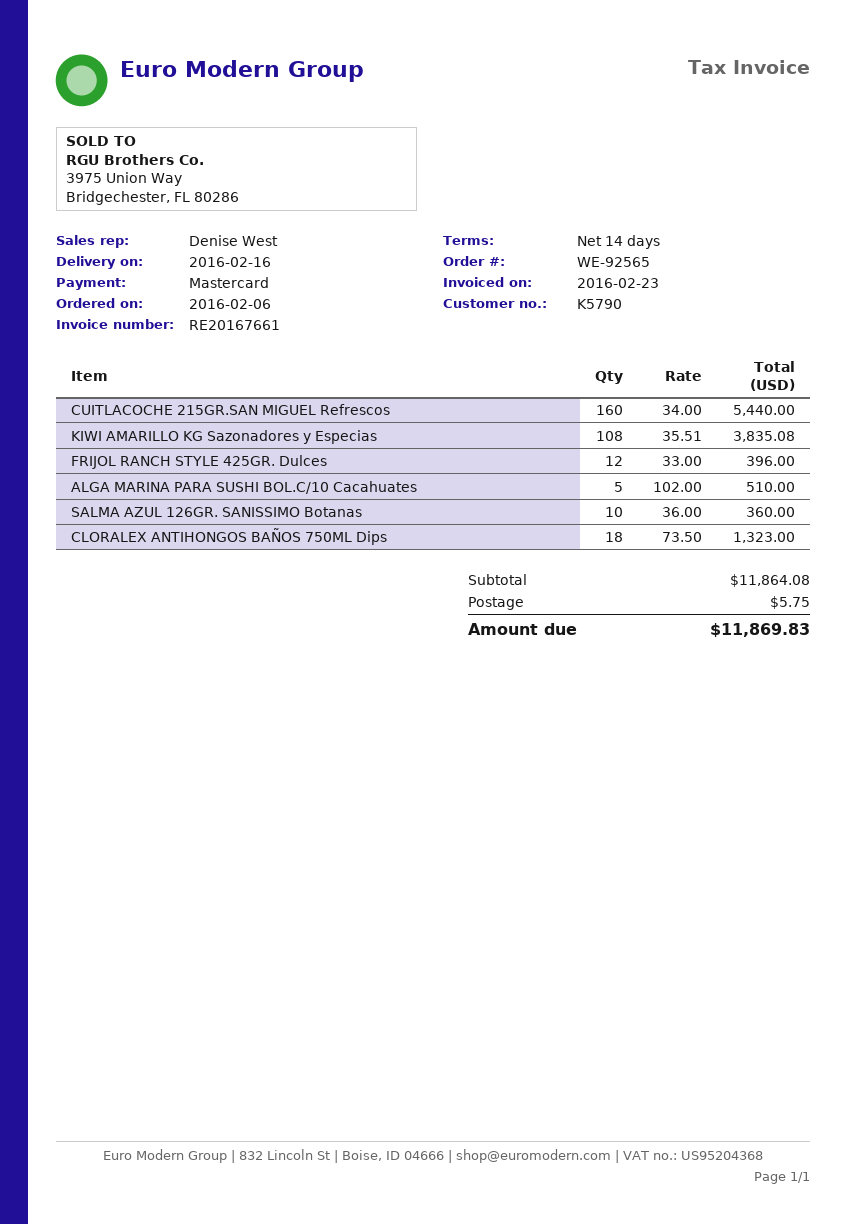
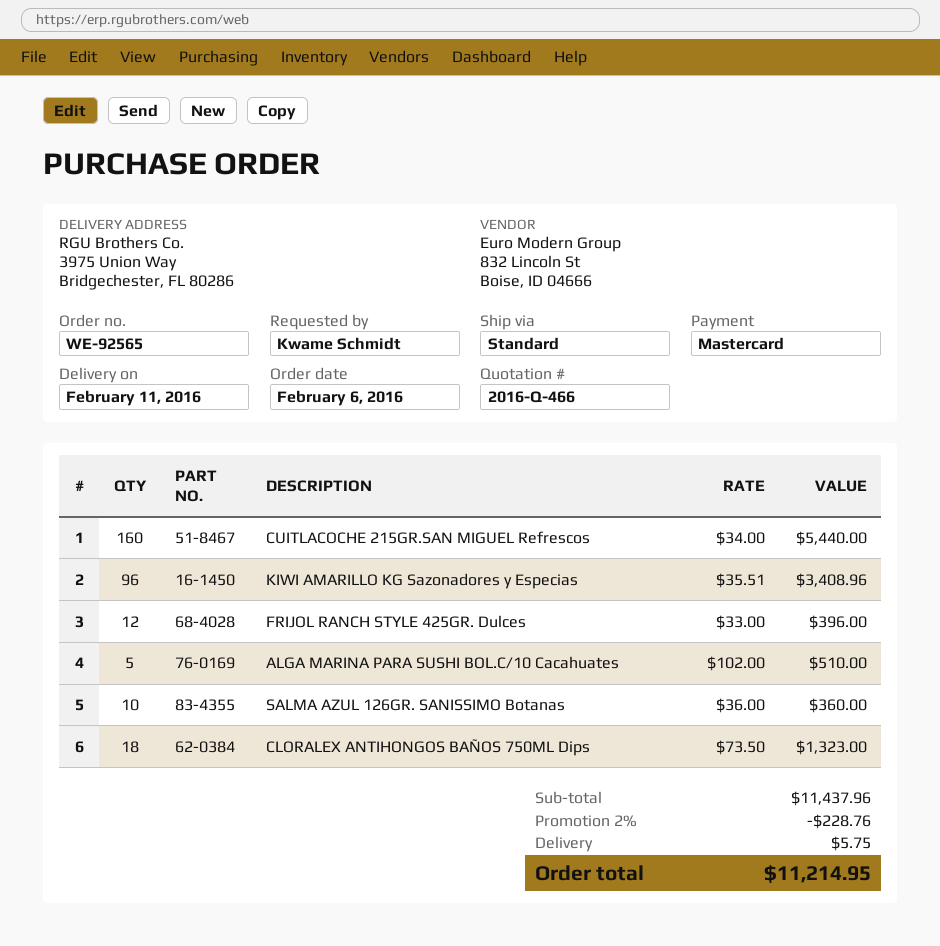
delivery date: 2016-02-16 -> 2016-02-11
KIWI AMARILLO KG Sazonadores y Especias: 108 x 35.51 = 3835.08 -> 96 x 35.51 = 3408.96
subtotal: 11864.08 -> 11437.96
discount: none -> 2% = 228.76
total: 11869.83 -> 11214.95

